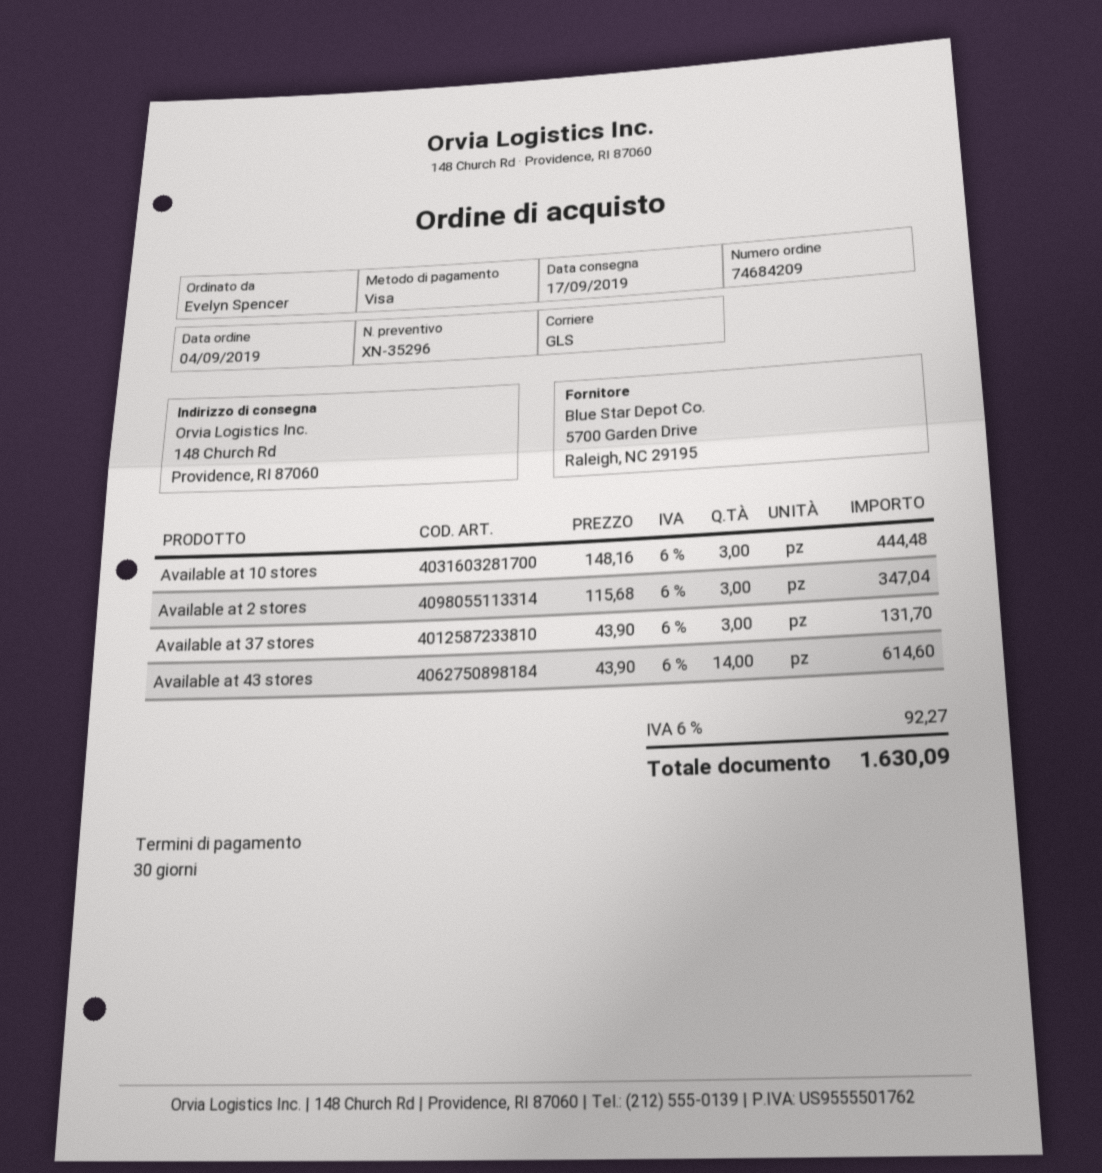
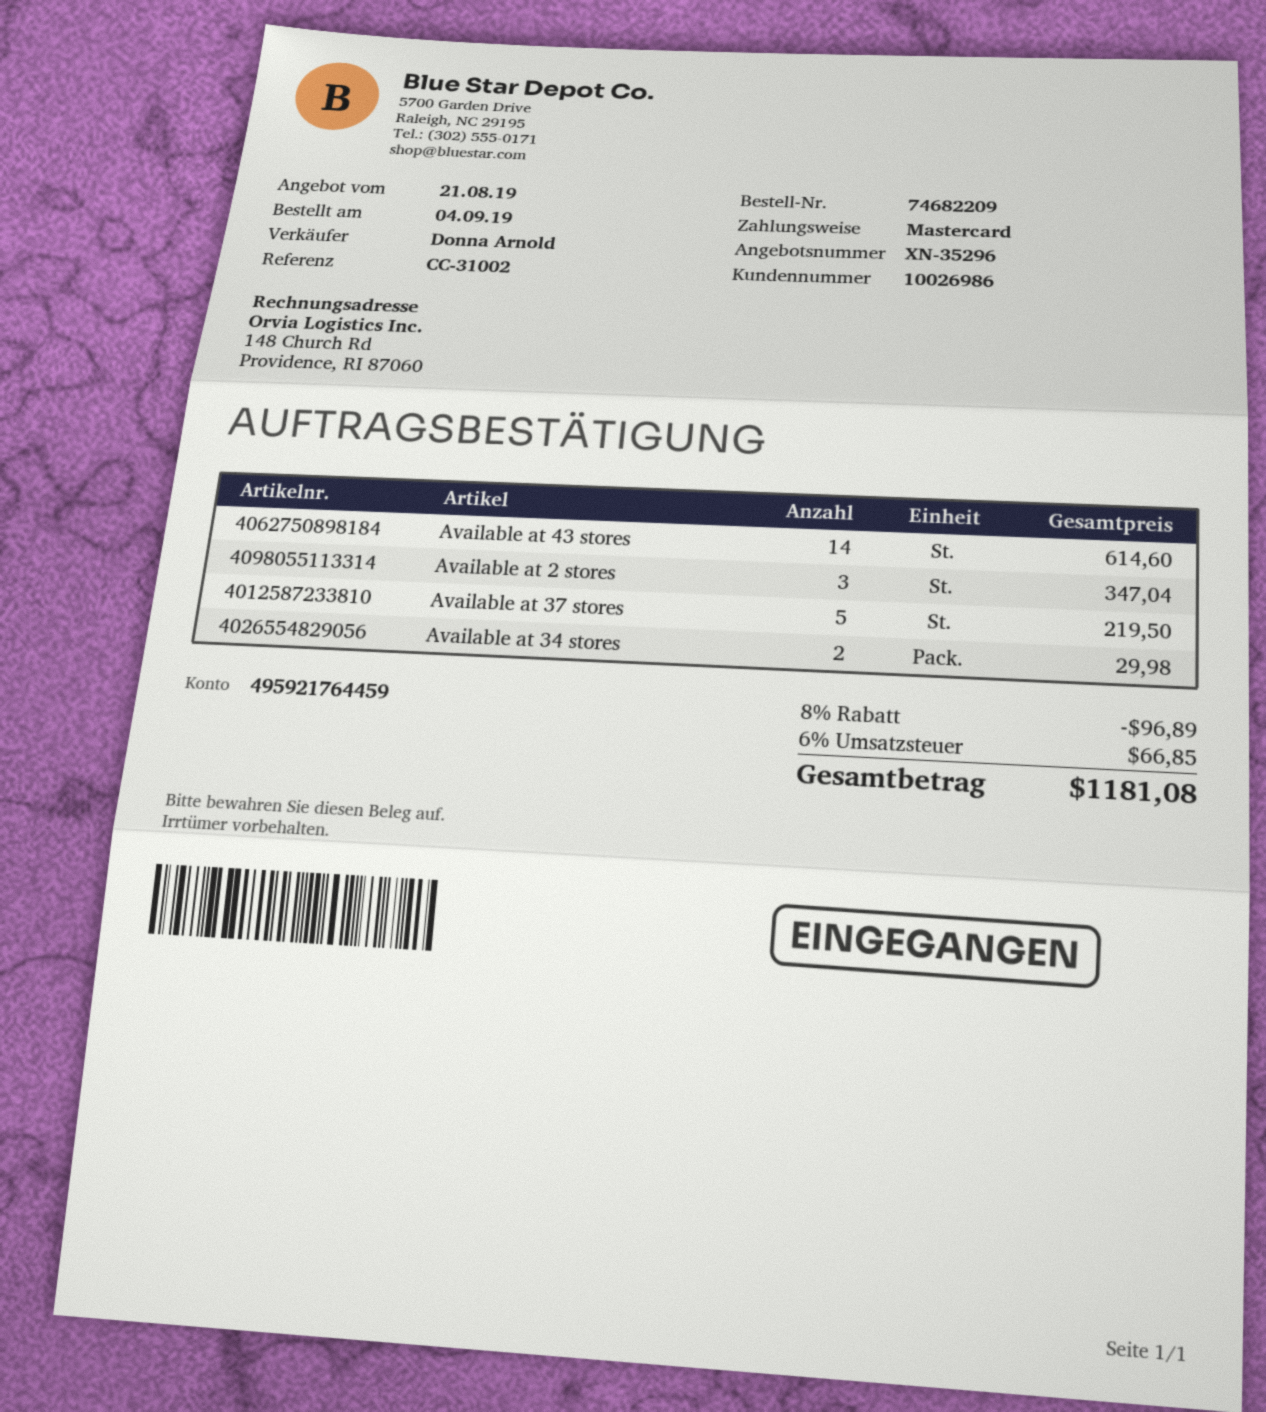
order number: 74684209 -> 74682209
payment method: Visa -> Mastercard
Available at 10 stores: 3 for 444.48 -> none
Available at 37 stores: 3 for 131.70 -> 5 for 219.50
Available at 34 stores: none -> 2 for 29.98
discount: none -> 8% = 96.89
tax: 6% = 92.27 -> 6% = 66.85
total: 1630.09 -> 1181.08

